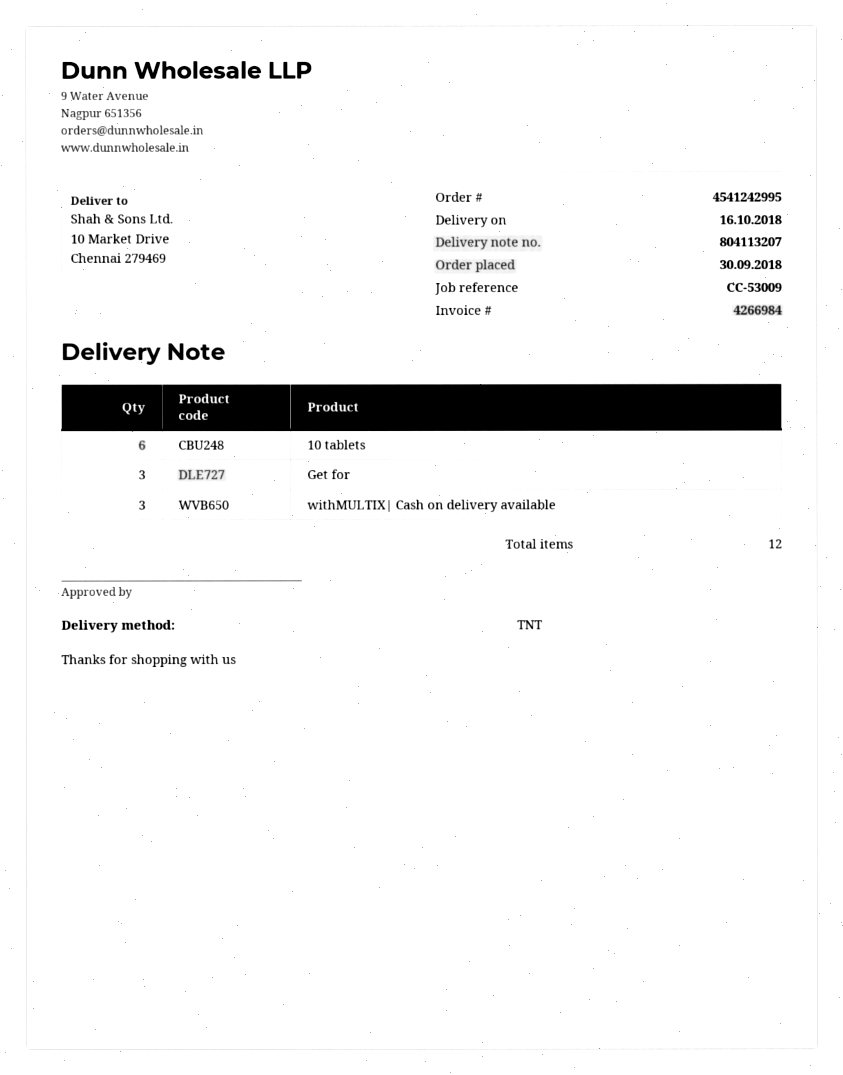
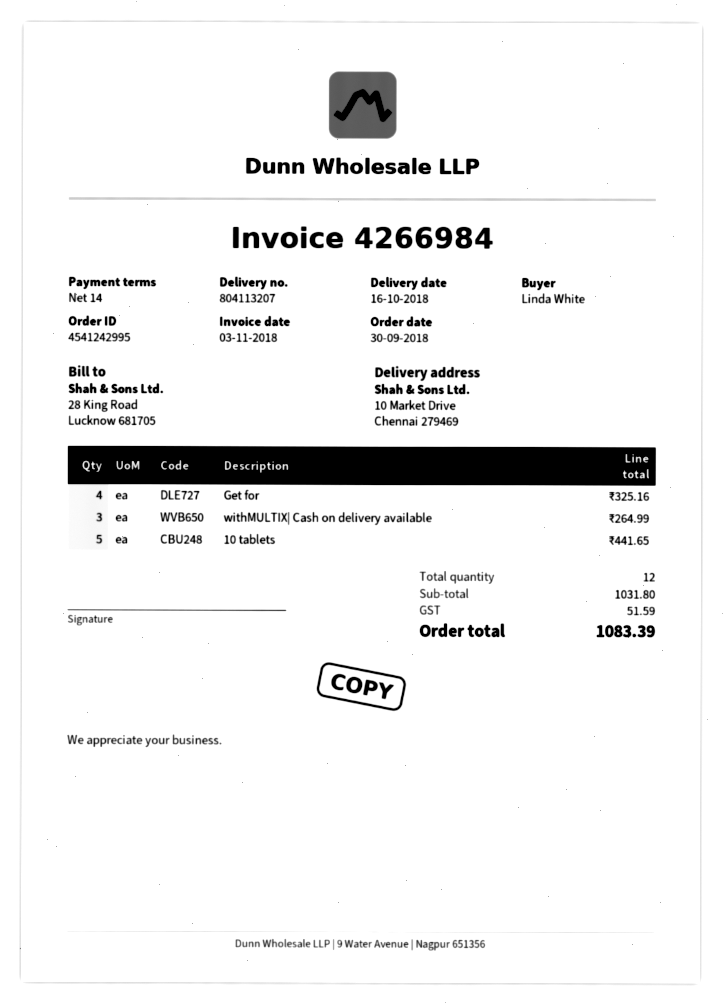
10 tablets: 6 -> 5
Get for: 3 -> 4

